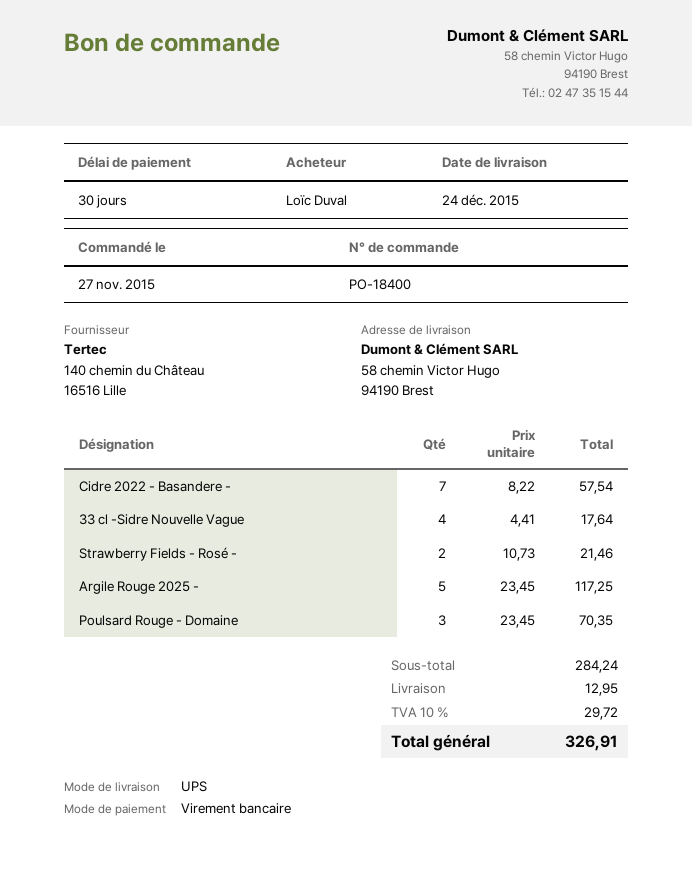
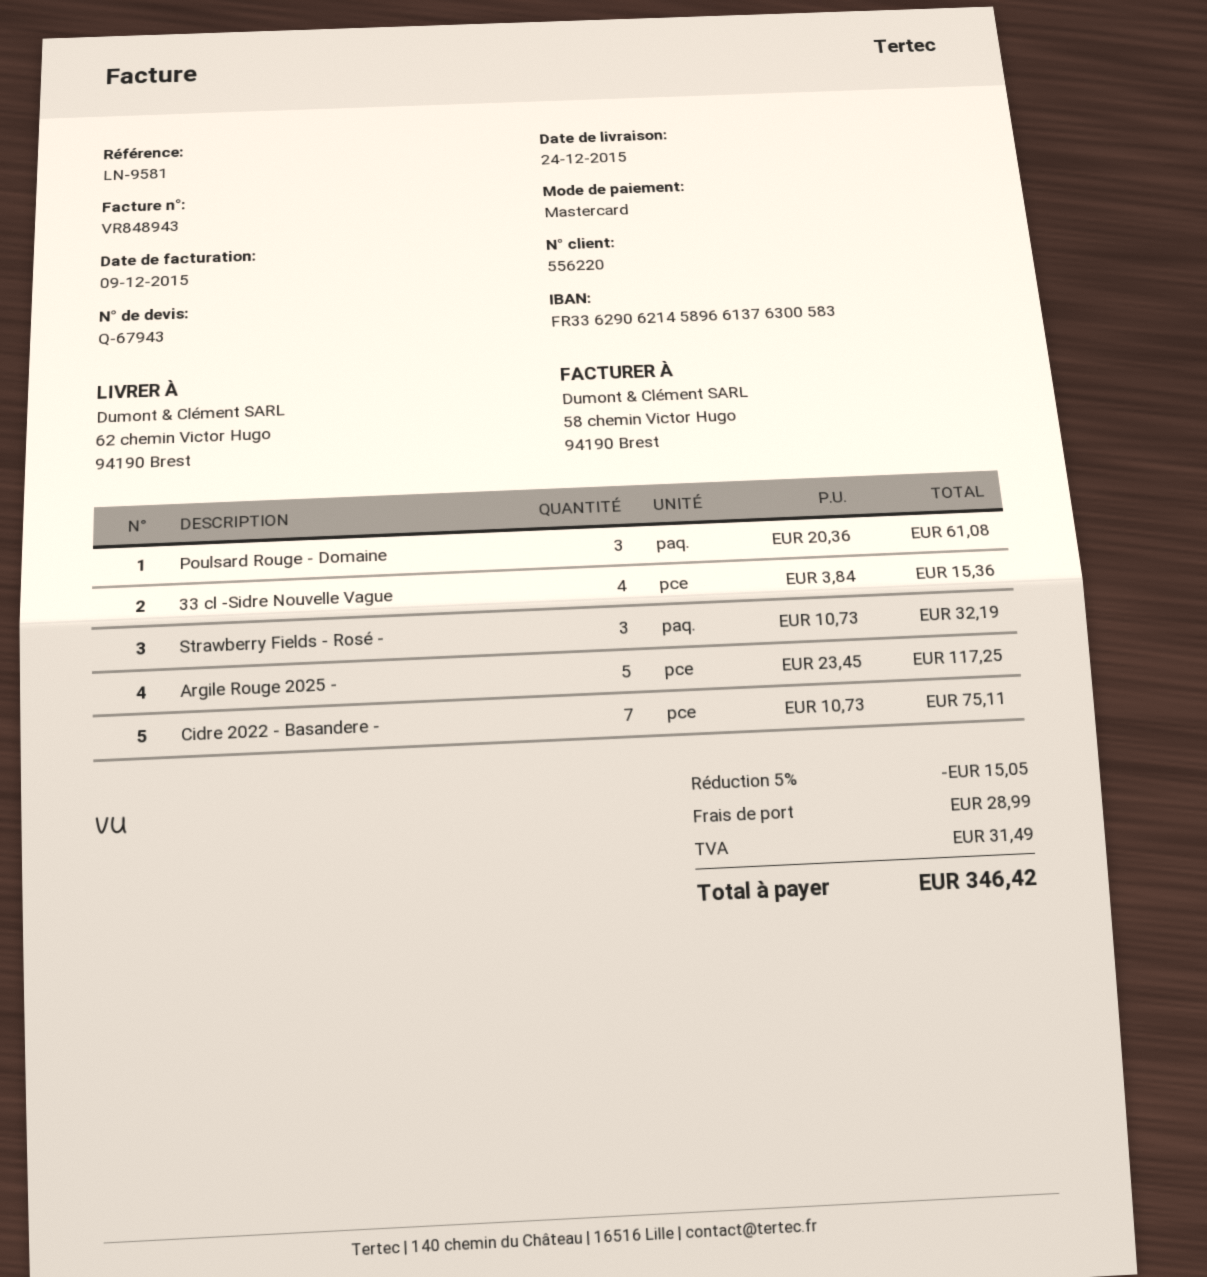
payment method: bank transfer -> Mastercard
ship to: 58 chemin Victor Hugo, 94190 Brest -> 62 chemin Victor Hugo, 94190 Brest
Cidre 2022 - Basandere -: 7 x 8.22 = 57.54 -> 7 x 10.73 = 75.11
33 cl -Sidre Nouvelle Vague: 4 x 4.41 = 17.64 -> 4 x 3.84 = 15.36
Strawberry Fields - Rosé -: 2 x 10.73 = 21.46 -> 3 x 10.73 = 32.19
Poulsard Rouge - Domaine: 3 x 23.45 = 70.35 -> 3 x 20.36 = 61.08
discount: none -> 5% = 15.05
shipping: 12.95 -> 28.99
tax: 29.72 -> 31.49
total: 326.91 -> 346.42

